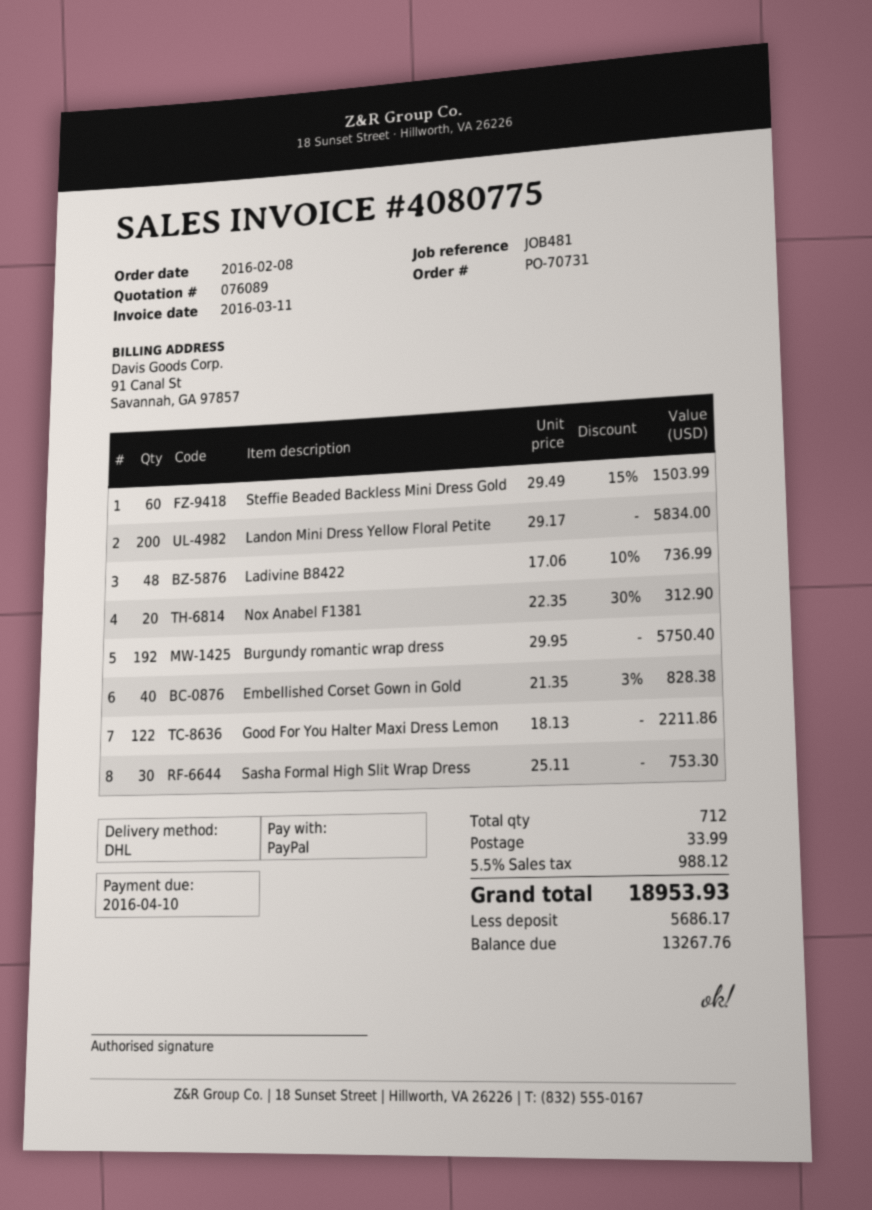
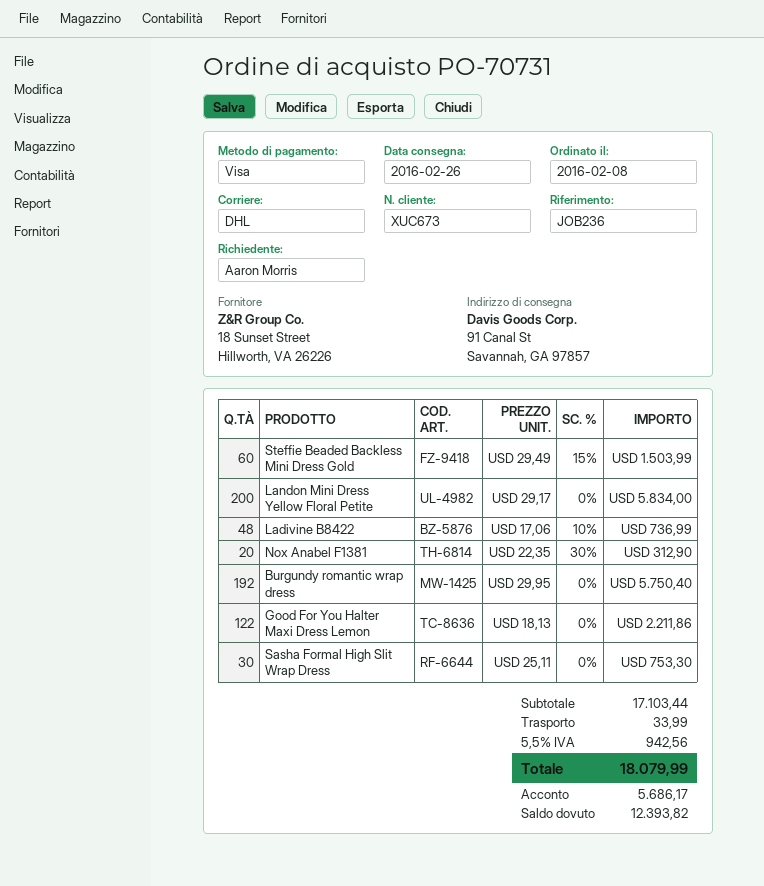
reference: JOB481 -> JOB236
payment method: PayPal -> Visa
Embellished Corset Gown in Gold: 40 x 21.35 - 3% = 828.38 -> none
tax: 5.5% = 988.12 -> 5.5% = 942.56
total: 18953.93 -> 18079.99
balance: 13267.76 -> 12393.82

